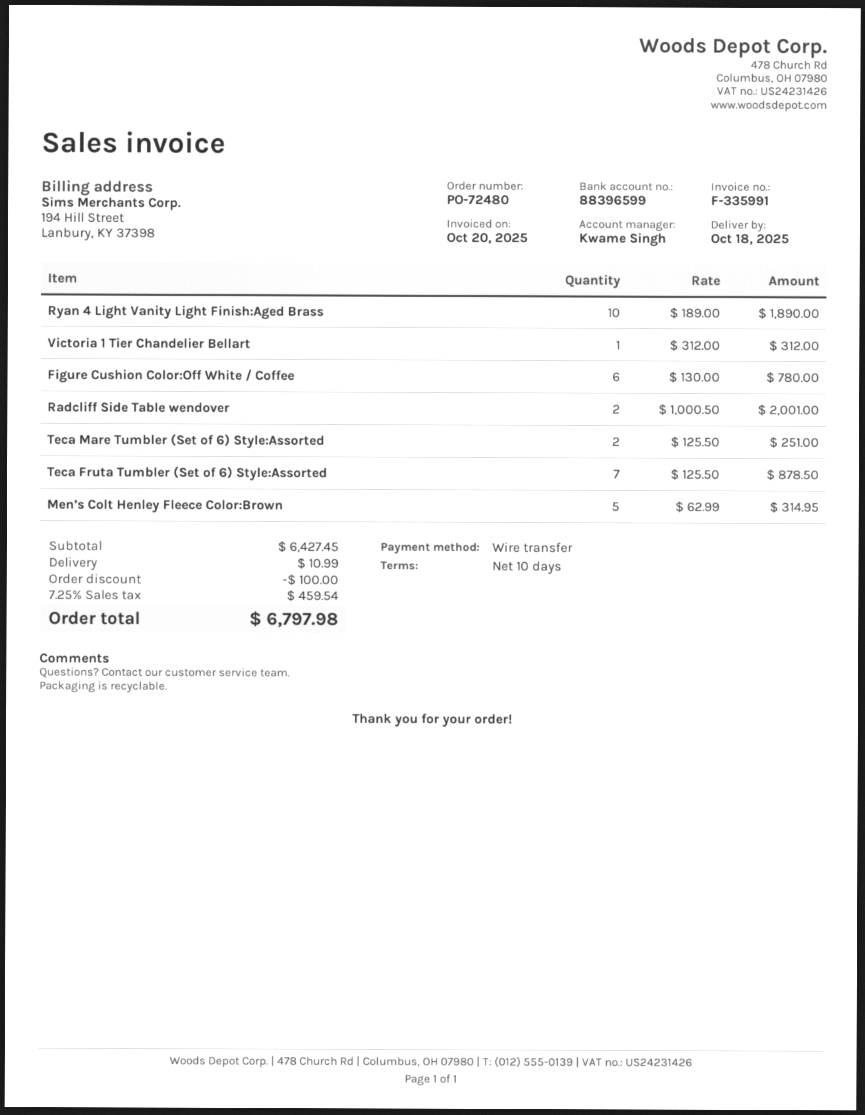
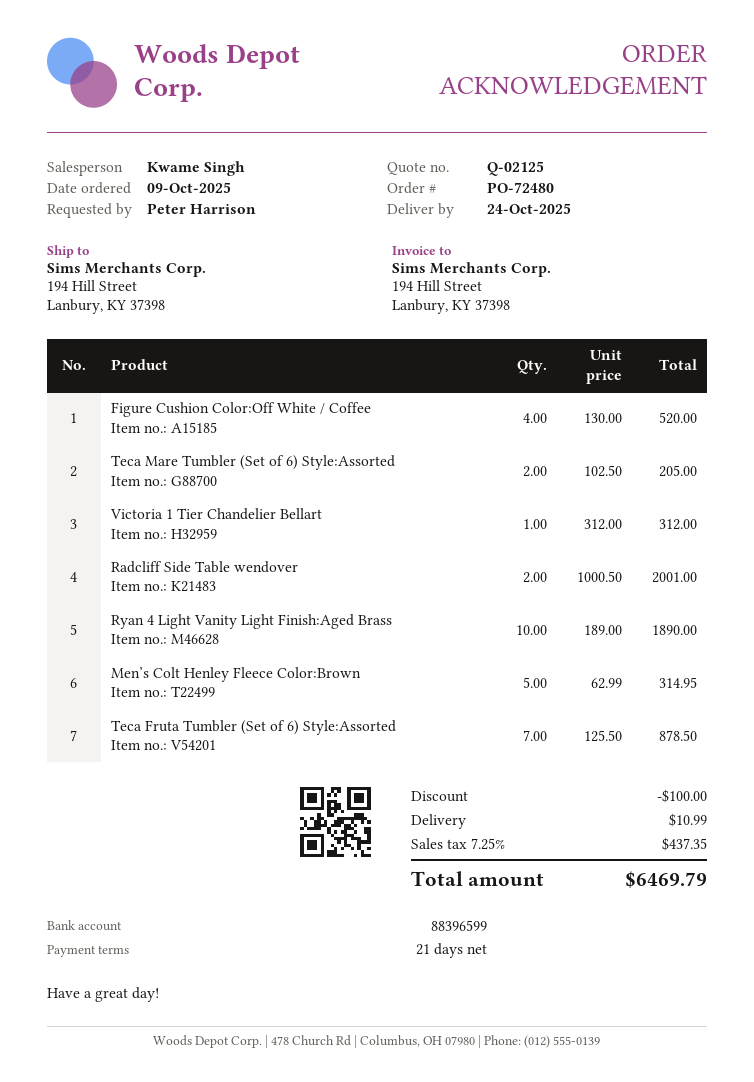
delivery date: 2025-10-18 -> 2025-10-24
payment terms: 10 days -> 21 days
Figure Cushion Color:Off White / Coffee: 6 x 130.00 = 780.00 -> 4 x 130.00 = 520.00
Teca Mare Tumbler (Set of 6) Style:Assorted: 2 x 125.50 = 251.00 -> 2 x 102.50 = 205.00
tax: 7.25% = 459.54 -> 7.25% = 437.35
total: 6797.98 -> 6469.79

